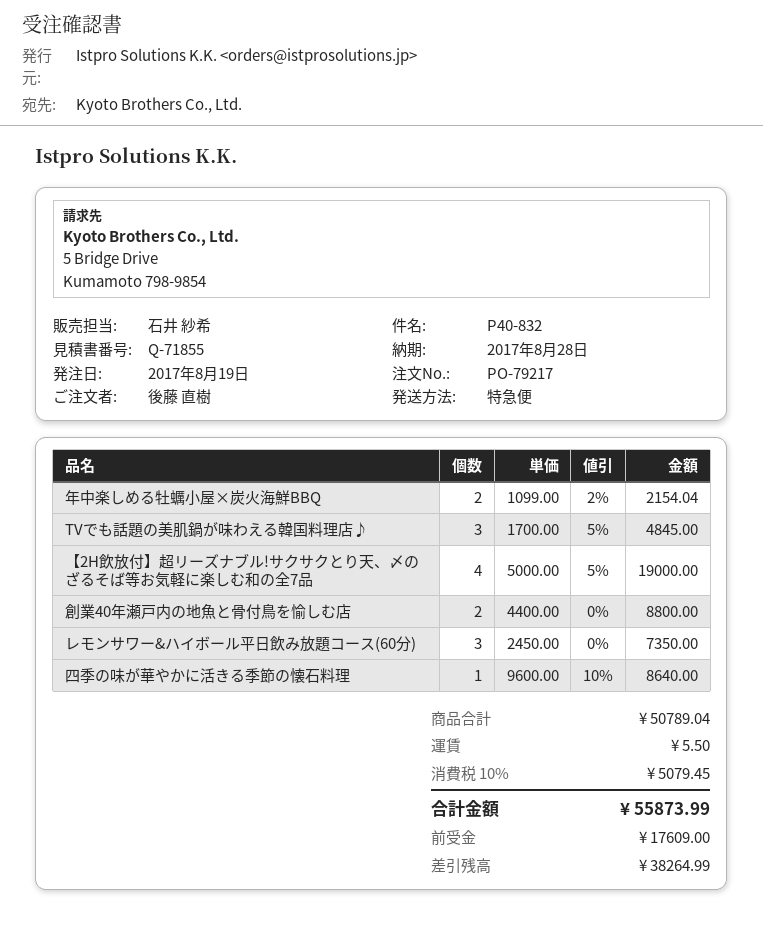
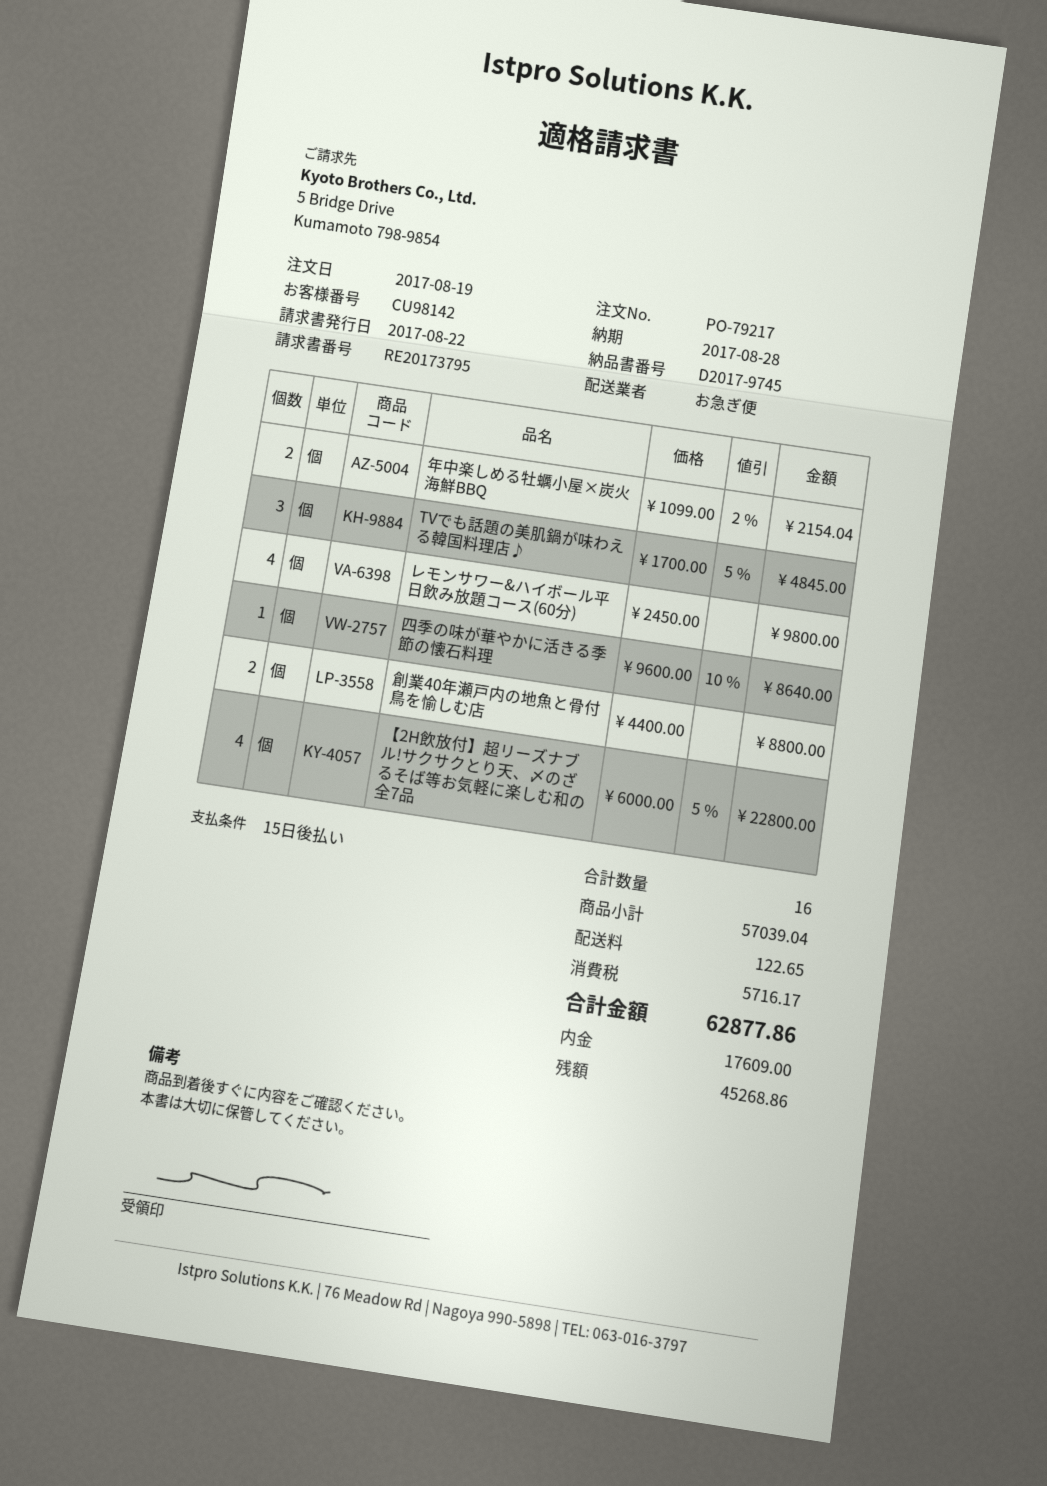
【2H飲放付】超リーズナブル!サクサクとり天、〆のざるそば等お気軽に楽しむ和の全7品: 4 x 5000.00 - 5% = 19000.00 -> 4 x 6000.00 - 5% = 22800.00
レモンサワー&ハイボール平日飲み放題コース(60分): 3 x 2450.00 = 7350.00 -> 4 x 2450.00 = 9800.00
subtotal: 50789.04 -> 57039.04
shipping: 5.50 -> 122.65
tax: 5079.45 -> 5716.17
total: 55873.99 -> 62877.86
balance: 38264.99 -> 45268.86

